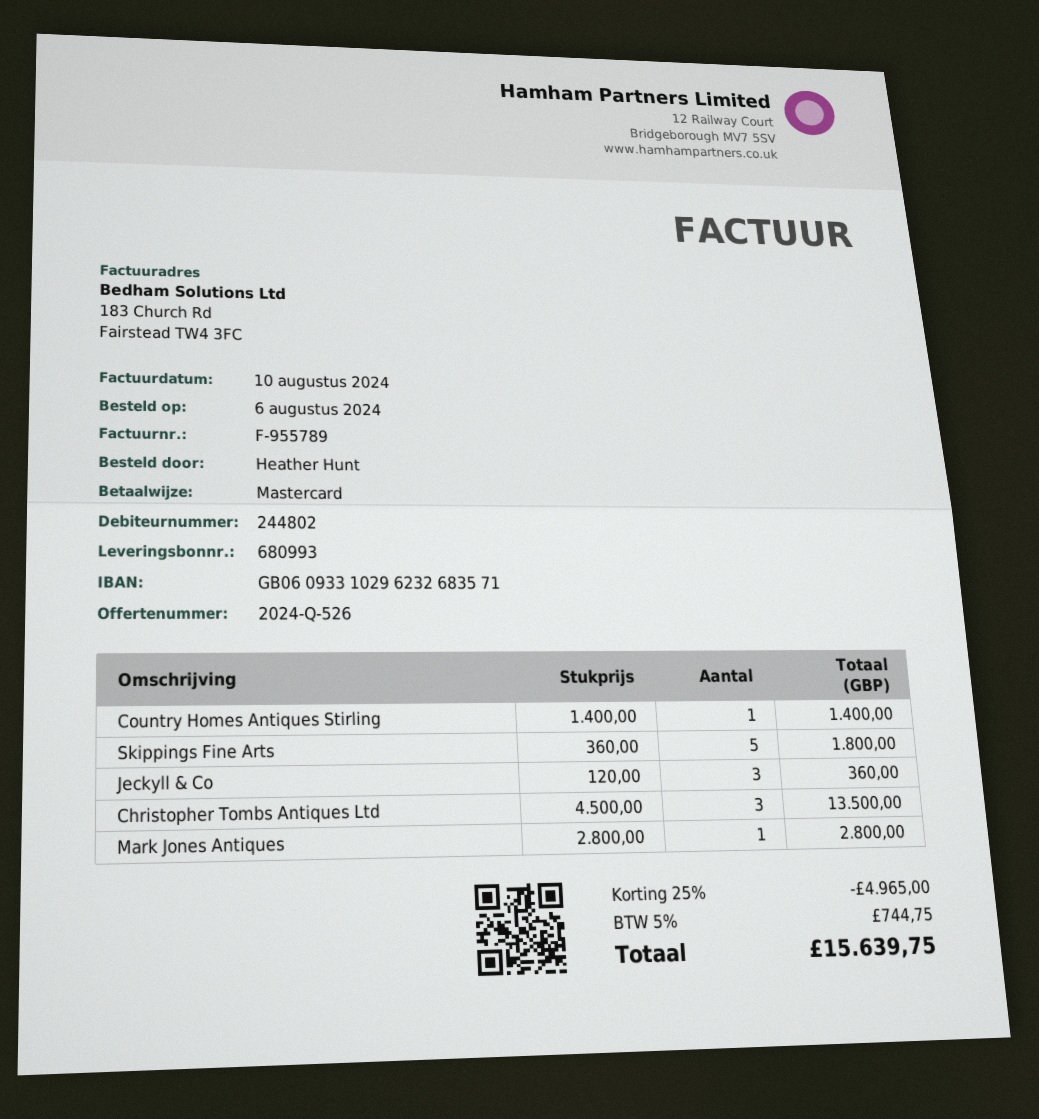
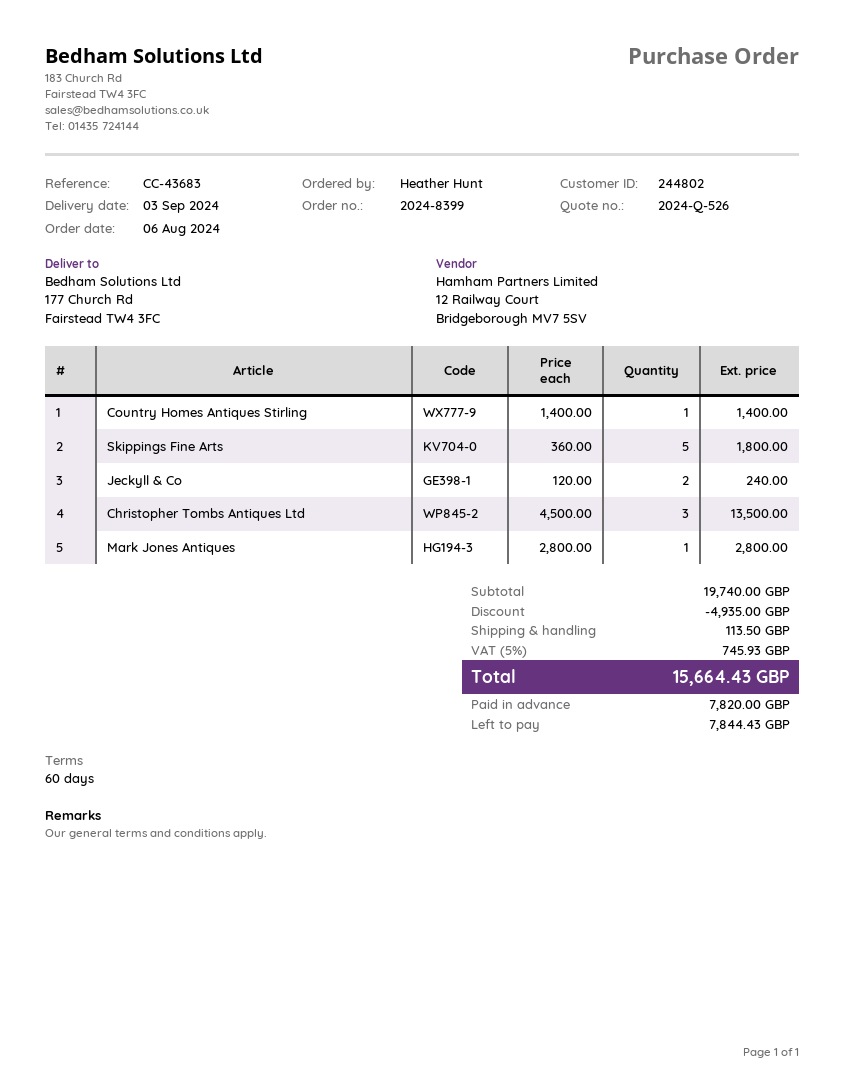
Jeckyll & Co: 3 x 120.00 = 360.00 -> 2 x 120.00 = 240.00
discount: 4965.00 -> 4935.00
shipping: none -> 113.50
tax: 5% = 744.75 -> 5% = 745.93
total: 15639.75 -> 15664.43

